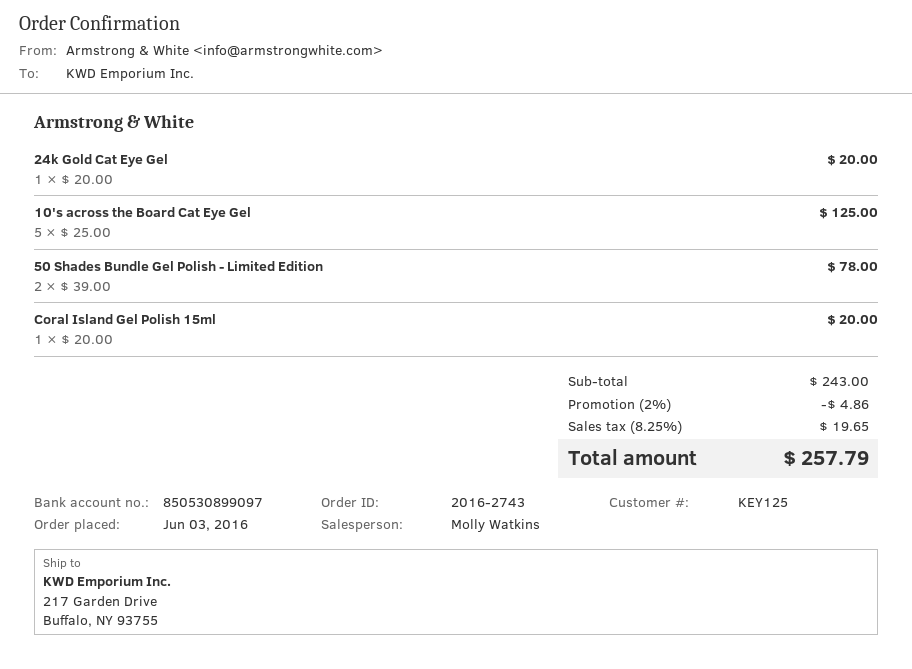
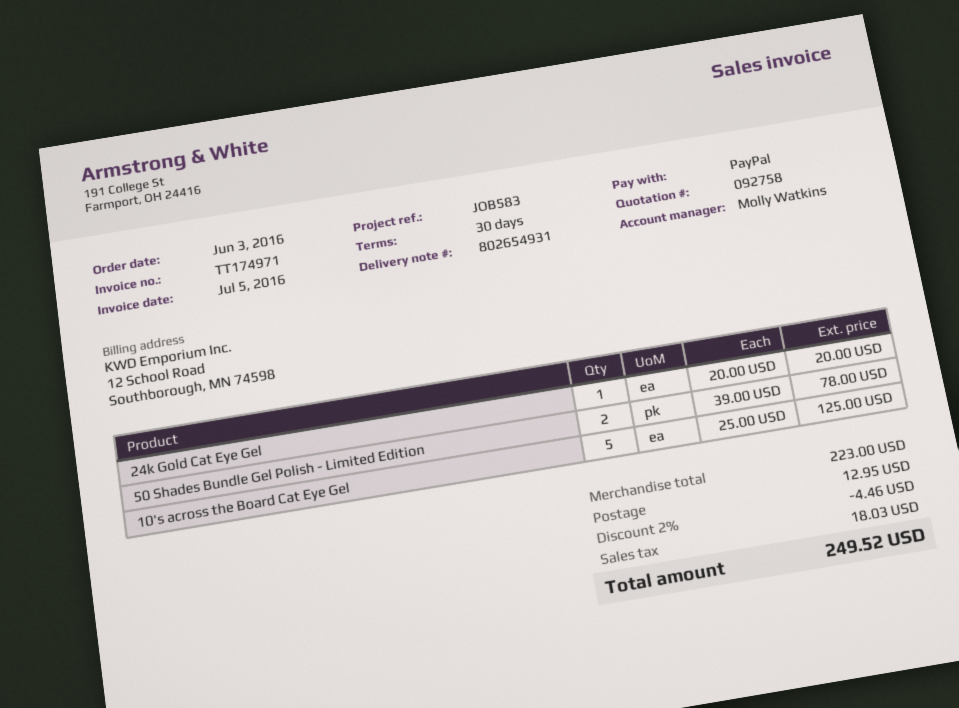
Coral Island Gel Polish 15ml: 1 x 20.00 = 20.00 -> none
subtotal: 243.00 -> 223.00
discount: 2% = 4.86 -> 2% = 4.46
shipping: none -> 12.95
tax: 19.65 -> 18.03
total: 257.79 -> 249.52

